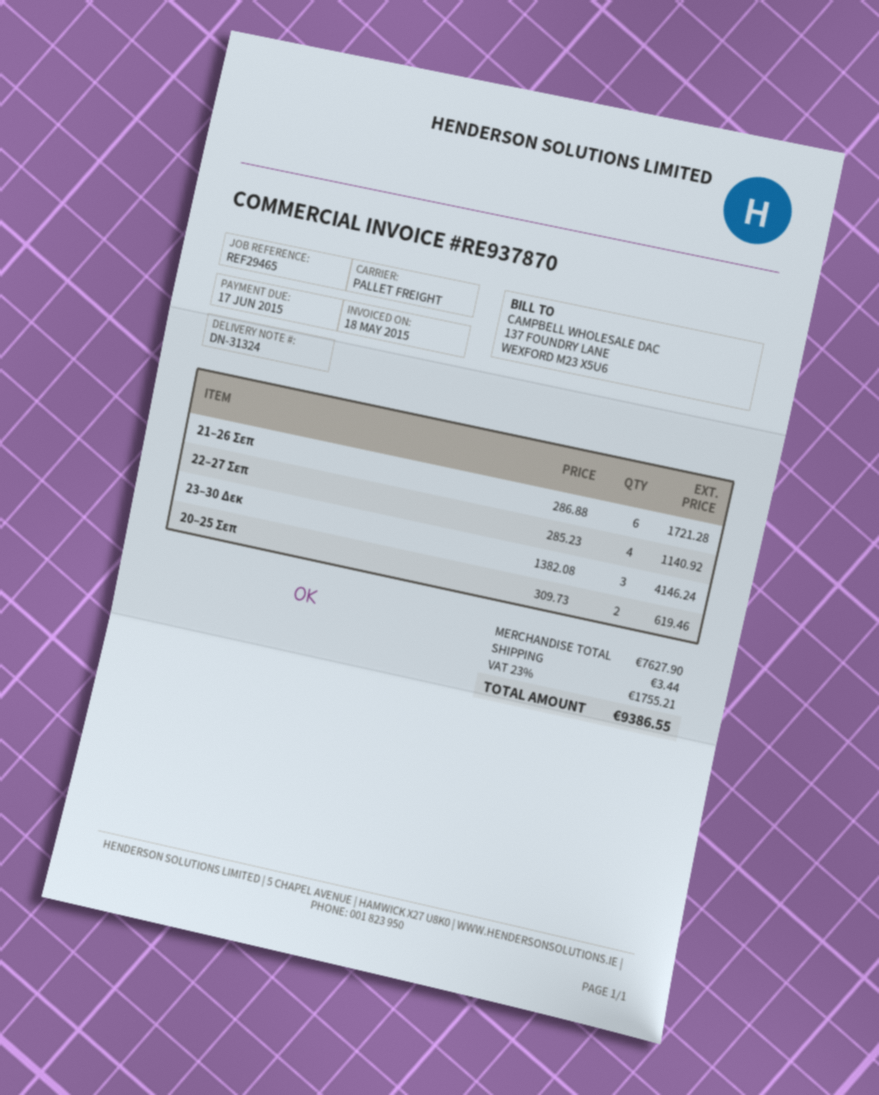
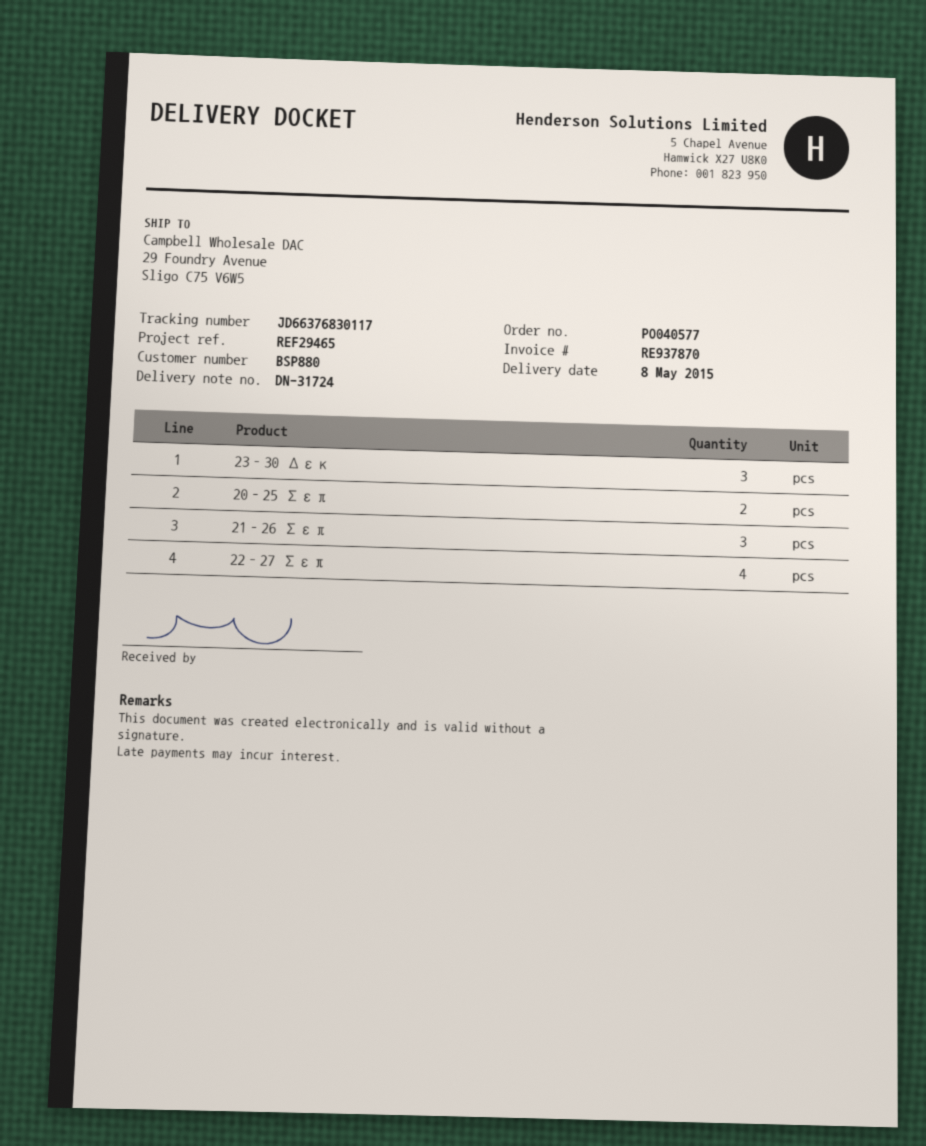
delivery note number: DN-31324 -> DN-31724
21–26 Σεπ: 6 -> 3

